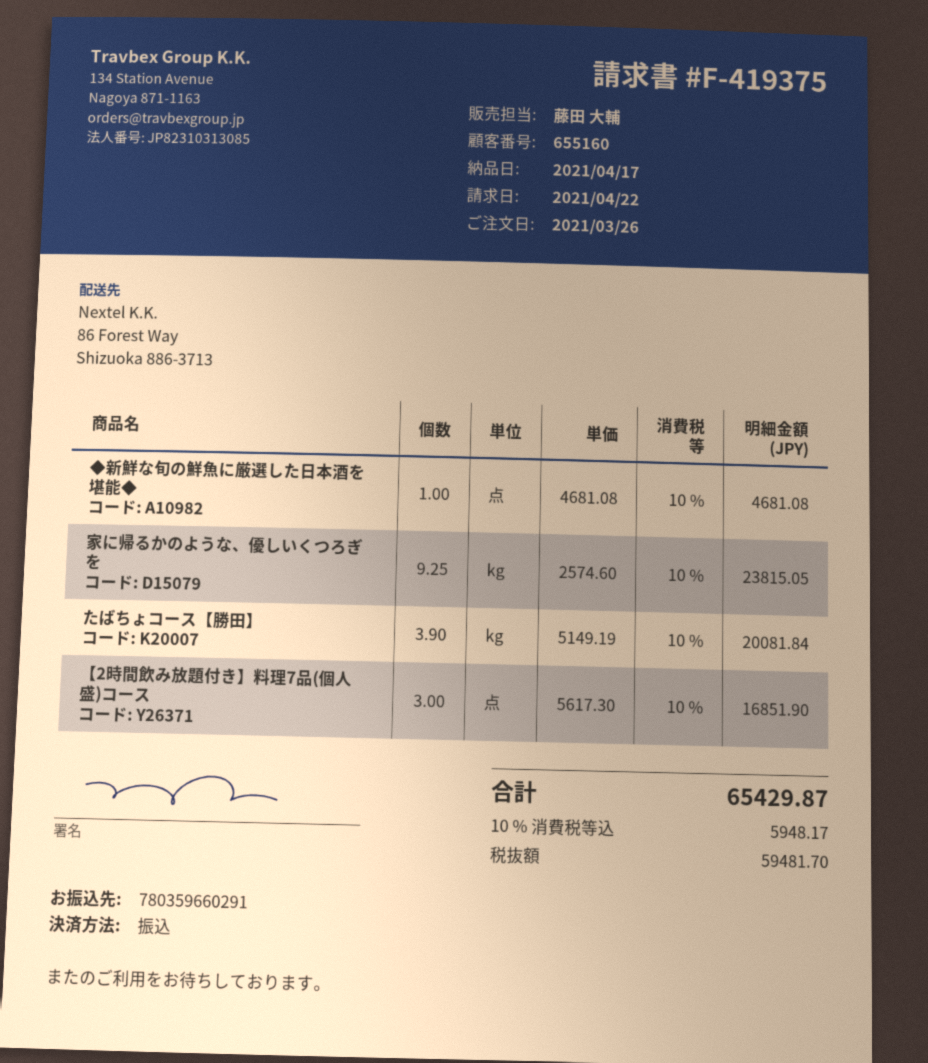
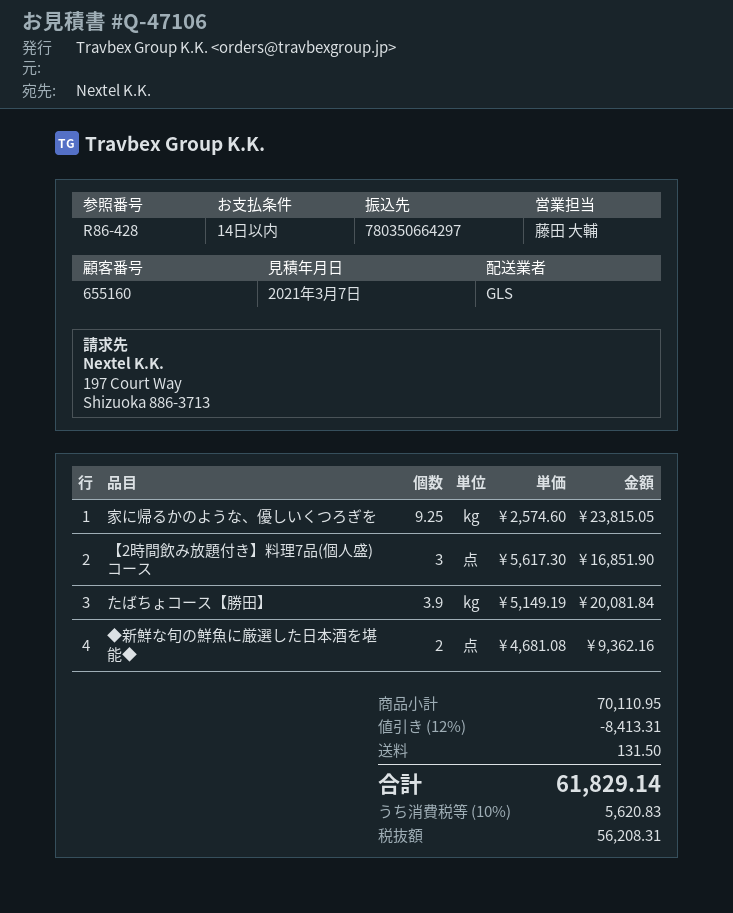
bank account: 780359660291 -> 780350664297
◆新鮮な旬の鮮魚に厳選した日本酒を堪能◆: 1 x 4681.08 = 4681.08 -> 2 x 4681.08 = 9362.16
discount: none -> 12% = 8413.31
shipping: none -> 131.50
net: 59481.70 -> 56208.31
tax: 10% = 5948.17 -> 10% = 5620.83
total: 65429.87 -> 61829.14

